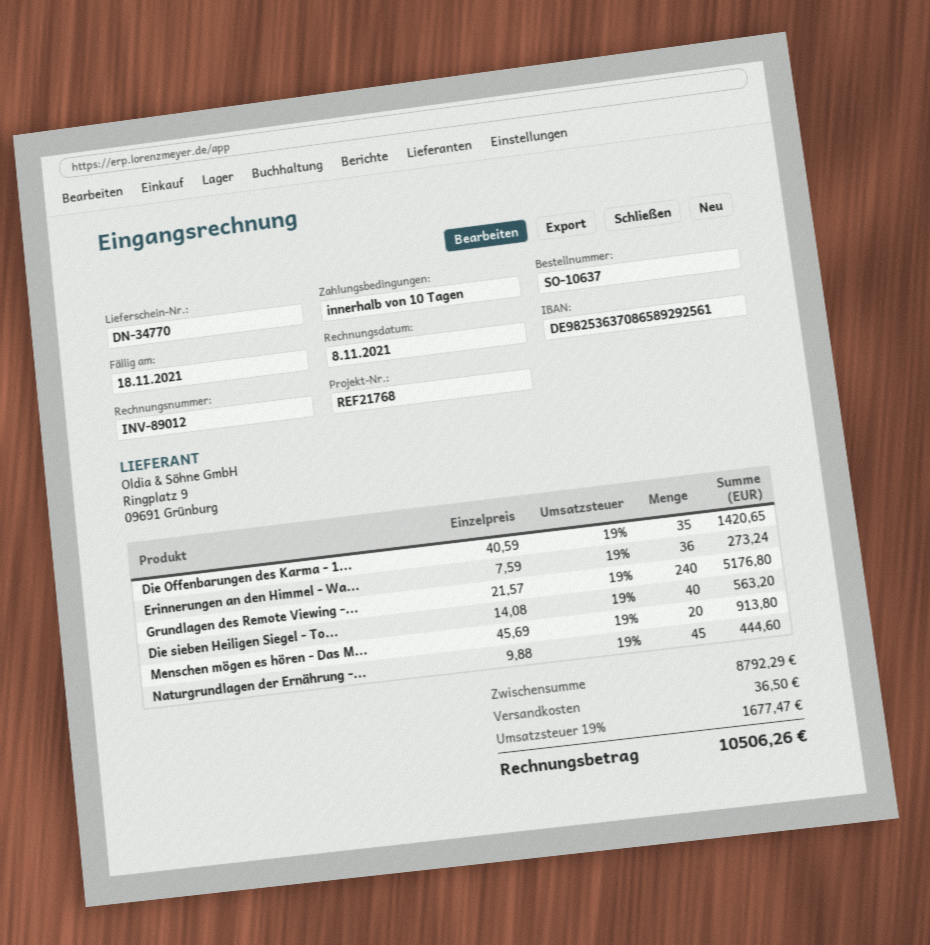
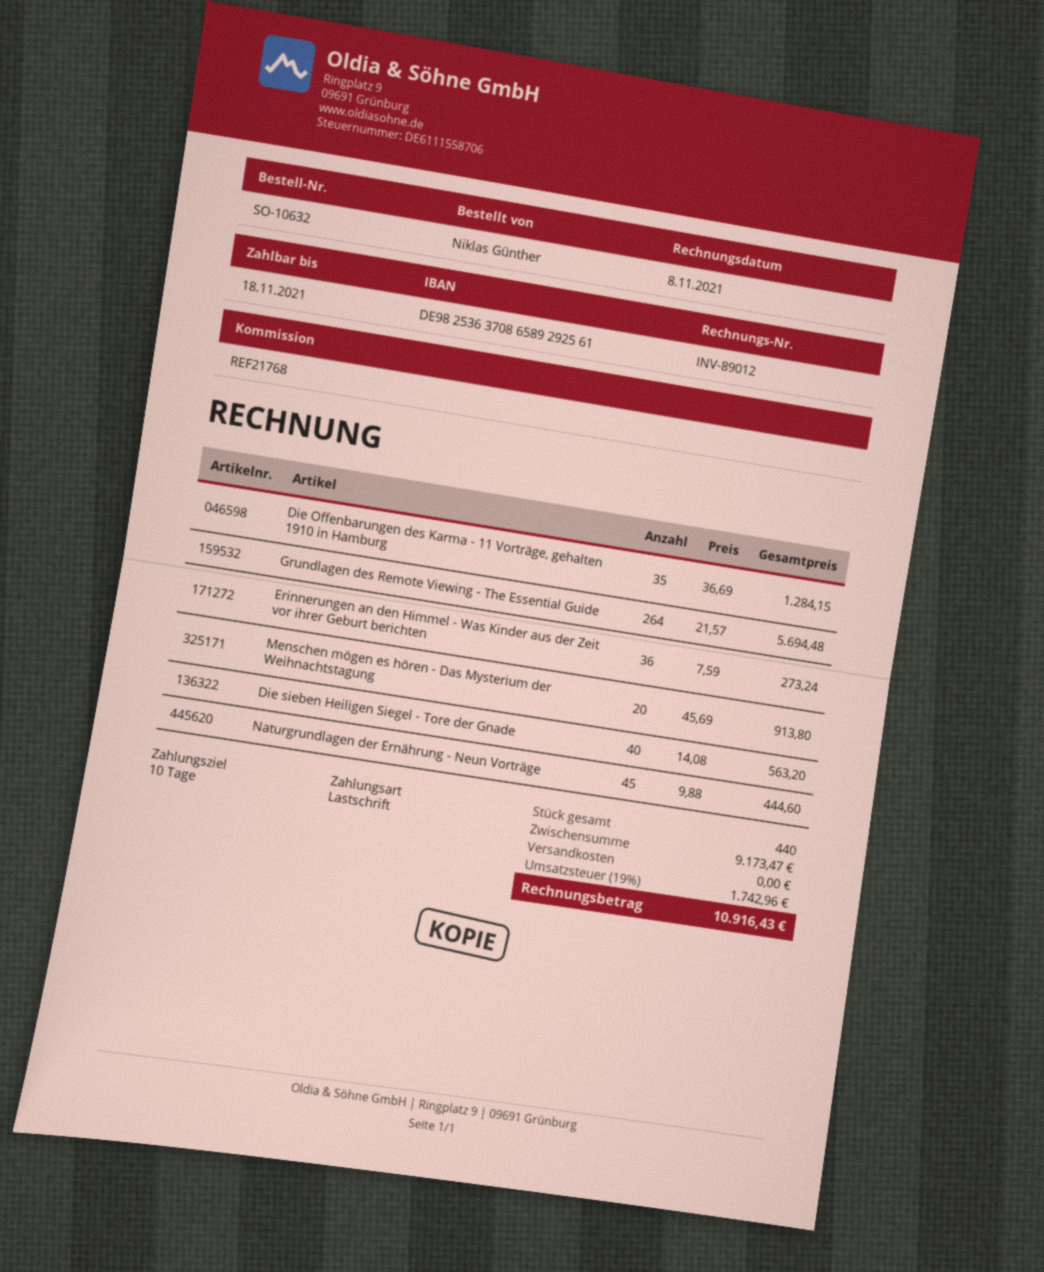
order number: SO-10637 -> SO-10632
Die Offenbarungen des Karma - 1...: 35 x 40.59 = 1420.65 -> 35 x 36.69 = 1284.15
Grundlagen des Remote Viewing -...: 240 x 21.57 = 5176.80 -> 264 x 21.57 = 5694.48
subtotal: 8792.29 -> 9173.47
shipping: 36.50 -> 0.00
tax: 19% = 1677.47 -> 19% = 1742.96
total: 10506.26 -> 10916.43

